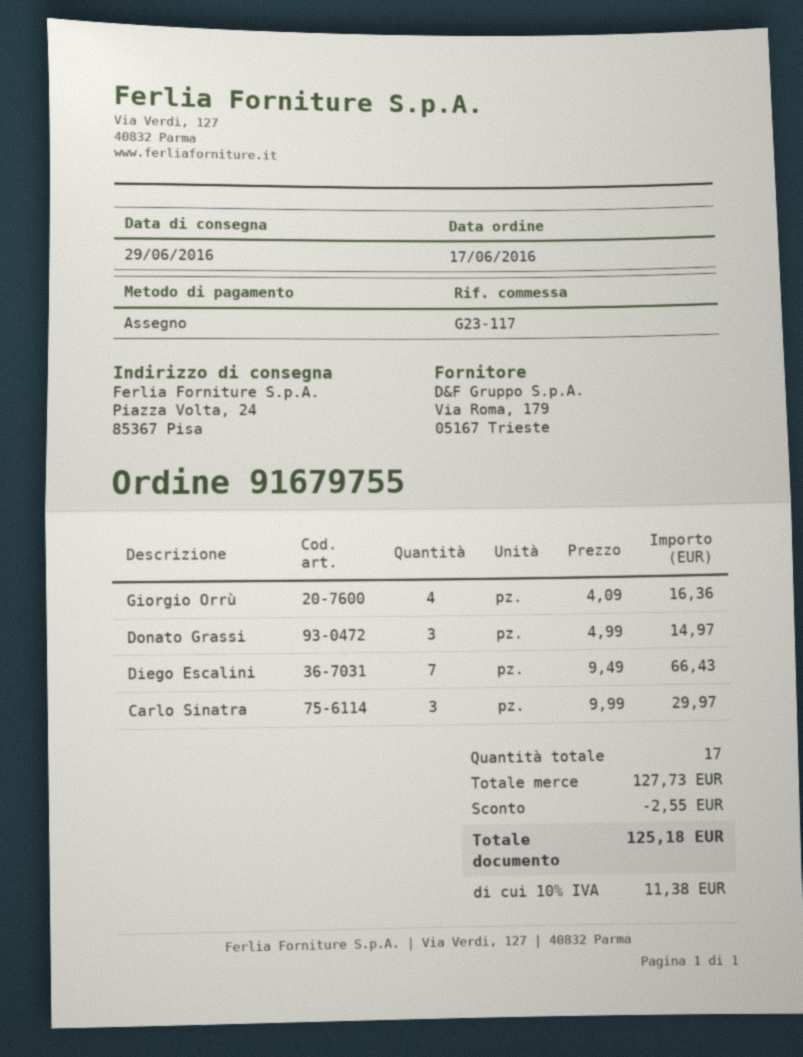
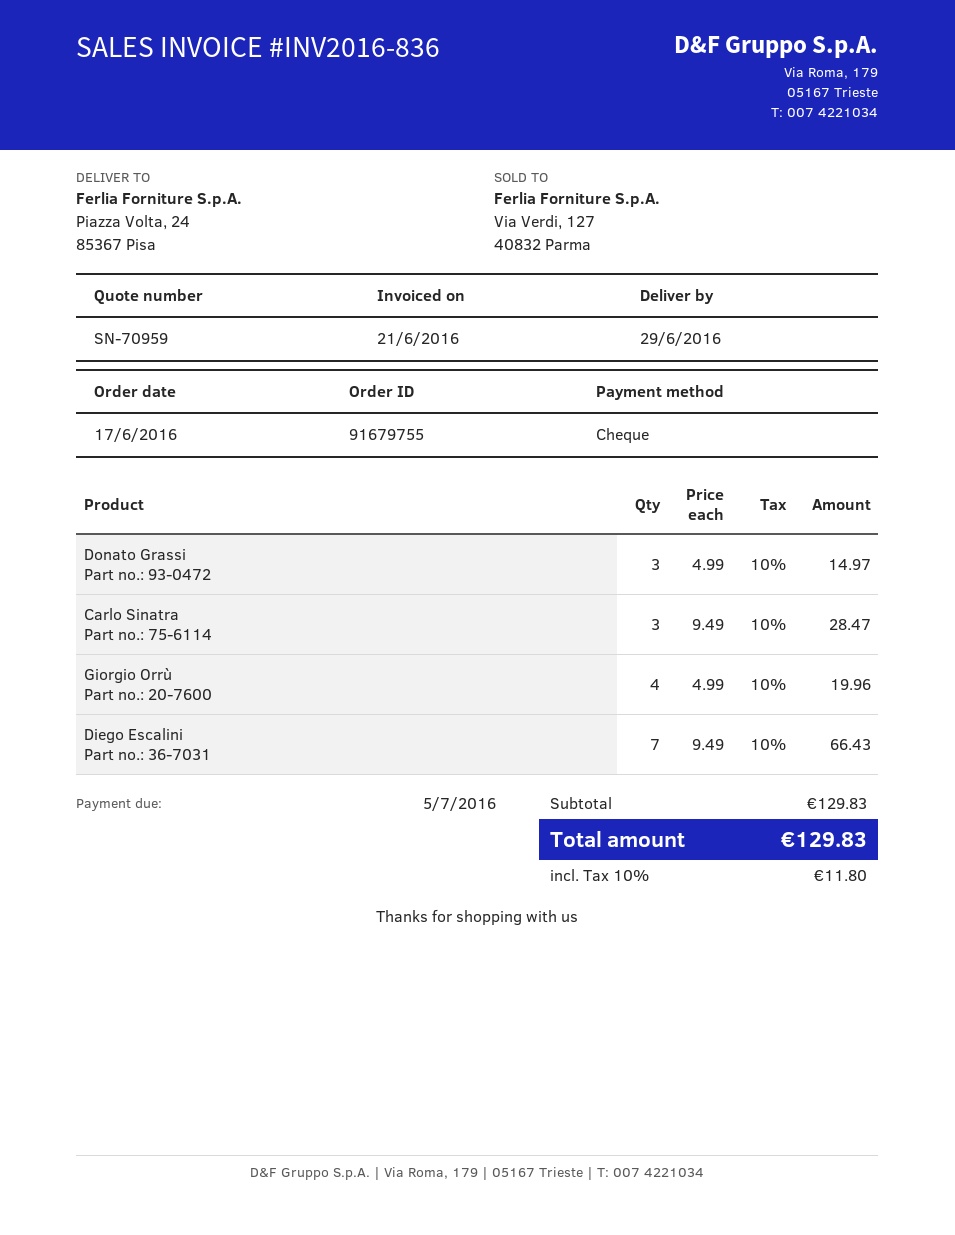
Giorgio Orrù: 4 x 4.09 = 16.36 -> 4 x 4.99 = 19.96
Carlo Sinatra: 3 x 9.99 = 29.97 -> 3 x 9.49 = 28.47
subtotal: 127.73 -> 129.83
discount: 2.55 -> none
tax: 10% = 11.38 -> 10% = 11.80
total: 125.18 -> 129.83

